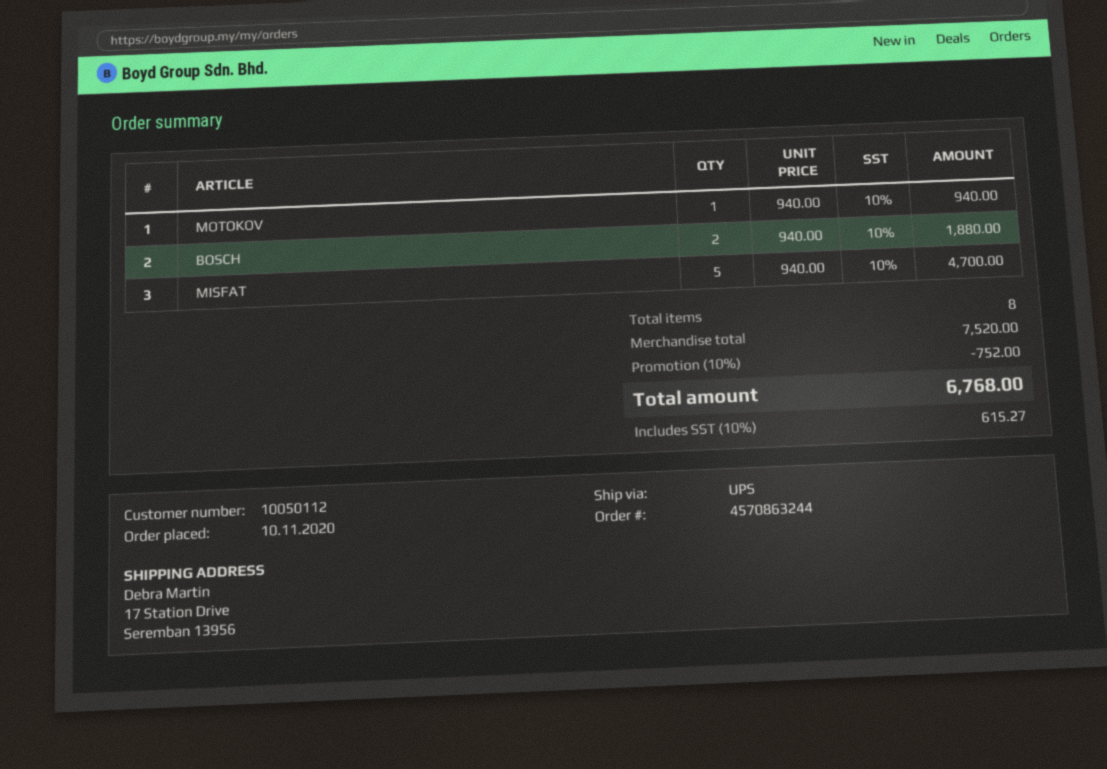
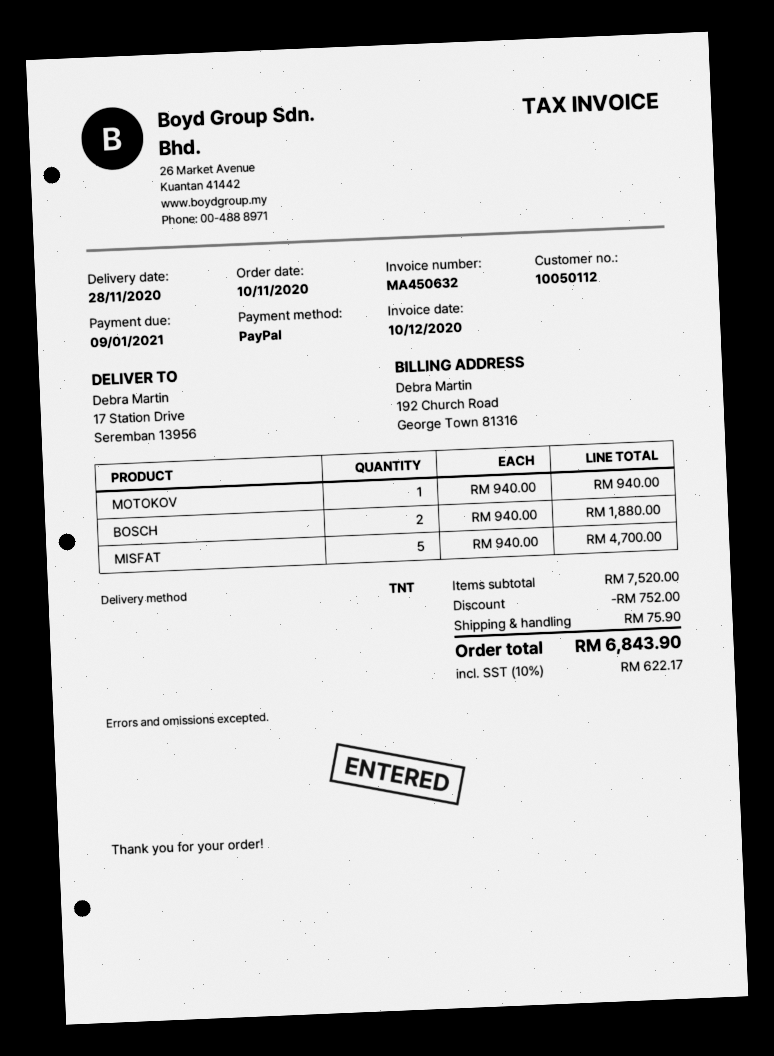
shipping method: UPS -> TNT
shipping: none -> 75.90
tax: 10% = 615.27 -> 10% = 622.17
total: 6768.00 -> 6843.90

